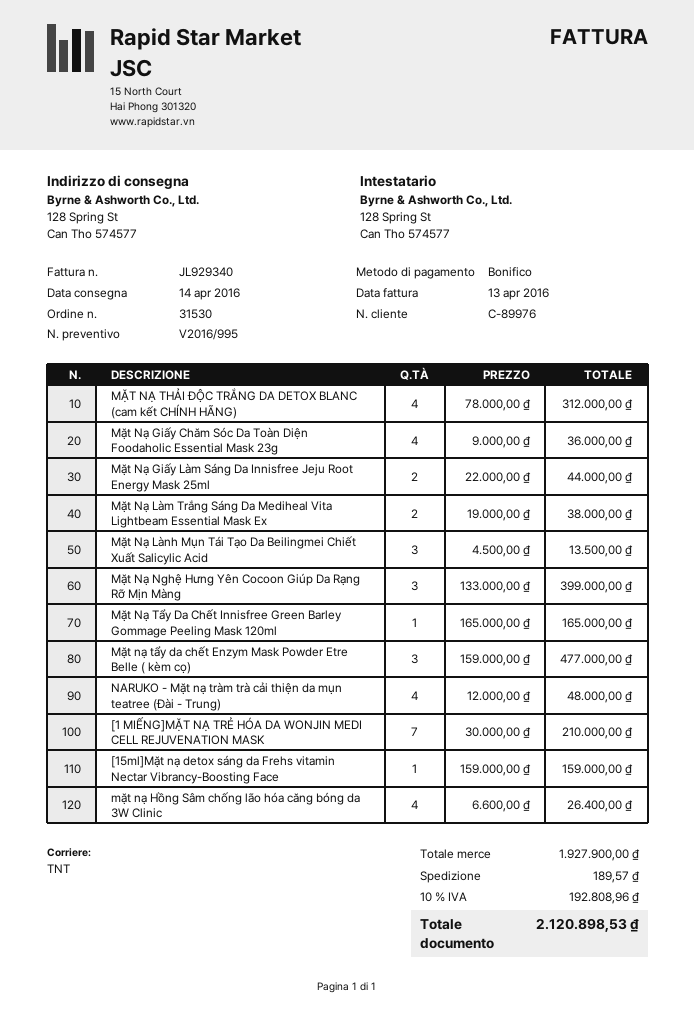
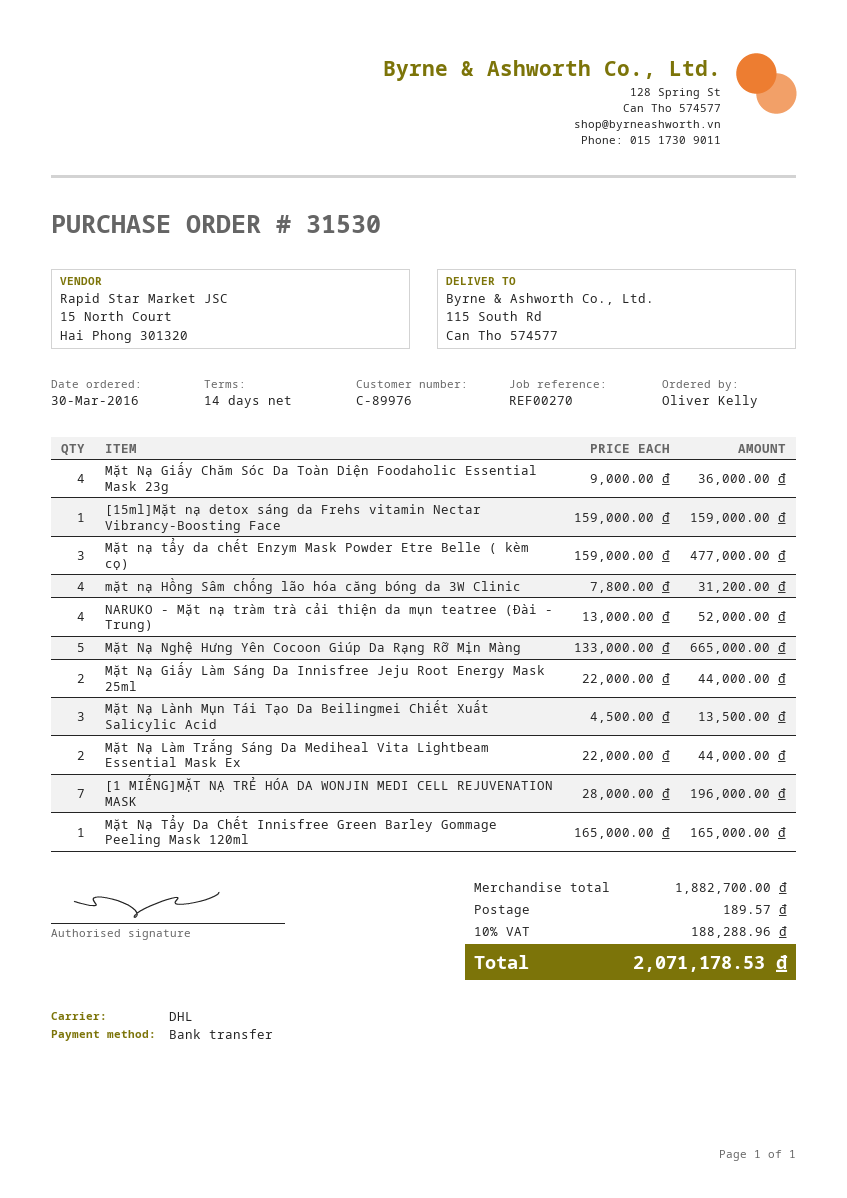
shipping method: TNT -> DHL
ship to: 128 Spring St, Can Tho 574577 -> 115 South Rd, Can Tho 574577
MẶT NẠ THẢI ĐỘC TRẮNG DA DETOX BLANC (cam kết CHÍNH HÃNG): 4 x 78000.00 = 312000.00 -> none
Mặt Nạ Làm Trắng Sáng Da Mediheal Vita Lightbeam Essential Mask Ex: 2 x 19000.00 = 38000.00 -> 2 x 22000.00 = 44000.00
Mặt Nạ Nghệ Hưng Yên Cocoon Giúp Da Rạng Rỡ Mịn Màng: 3 x 133000.00 = 399000.00 -> 5 x 133000.00 = 665000.00
NARUKO - Mặt nạ tràm trà cải thiện da mụn teatree (Đài - Trung): 4 x 12000.00 = 48000.00 -> 4 x 13000.00 = 52000.00
[1 MIẾNG]MẶT NẠ TRẺ HÓA DA WONJIN MEDI CELL REJUVENATION MASK: 7 x 30000.00 = 210000.00 -> 7 x 28000.00 = 196000.00
mặt nạ Hồng Sâm chống lão hóa căng bóng da 3W Clinic: 4 x 6600.00 = 26400.00 -> 4 x 7800.00 = 31200.00
subtotal: 1927900.00 -> 1882700.00
tax: 10% = 192808.96 -> 10% = 188288.96
total: 2120898.53 -> 2071178.53

